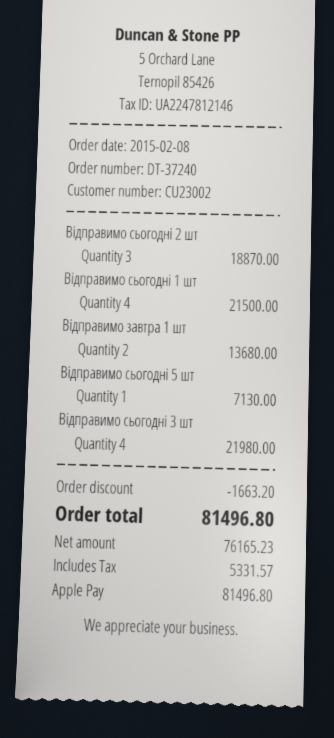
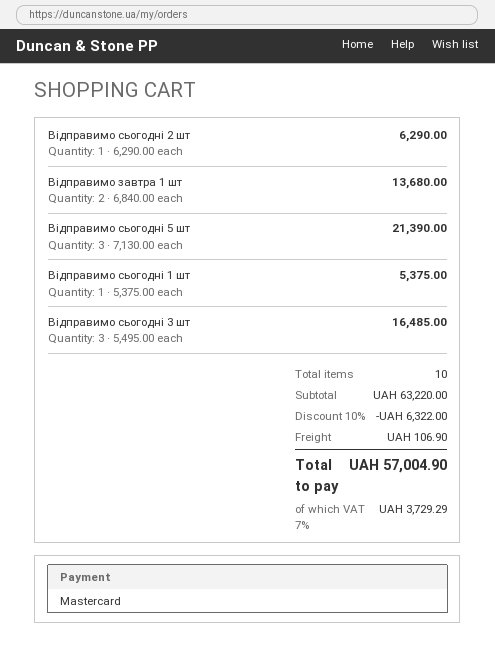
payment method: Apple Pay -> Mastercard
Відправимо сьогодні 2 шт: 3 for 18870.00 -> 1 for 6290.00
Відправимо сьогодні 1 шт: 4 for 21500.00 -> 1 for 5375.00
Відправимо сьогодні 5 шт: 1 for 7130.00 -> 3 for 21390.00
Відправимо сьогодні 3 шт: 4 for 21980.00 -> 3 for 16485.00
discount: 1663.20 -> 6322.00
shipping: none -> 106.90
tax: 5331.57 -> 3729.29
total: 81496.80 -> 57004.90

